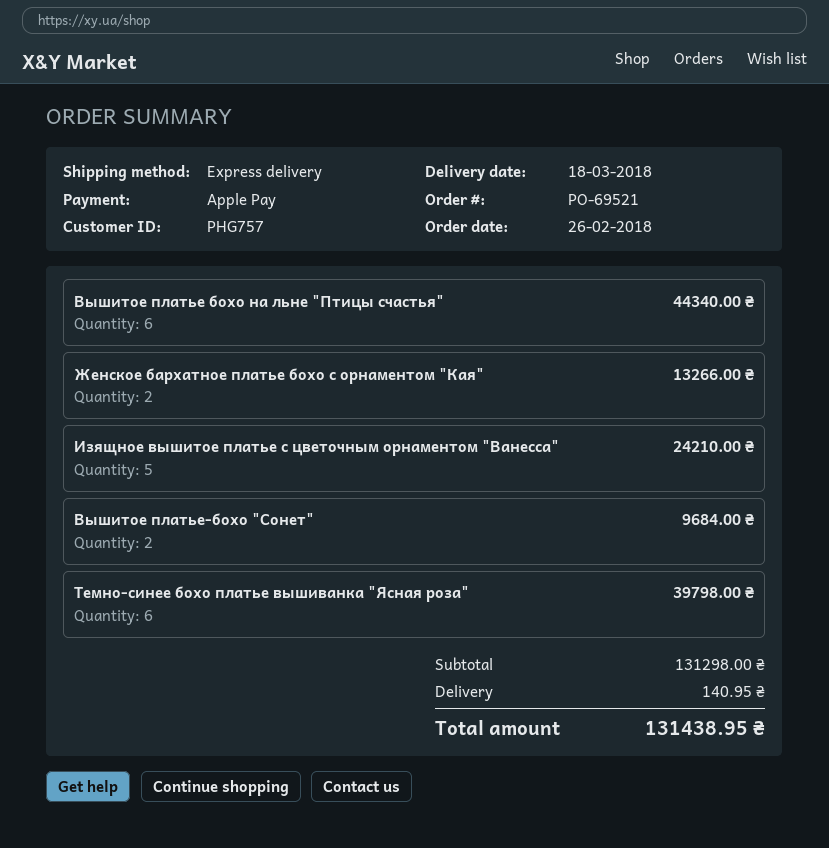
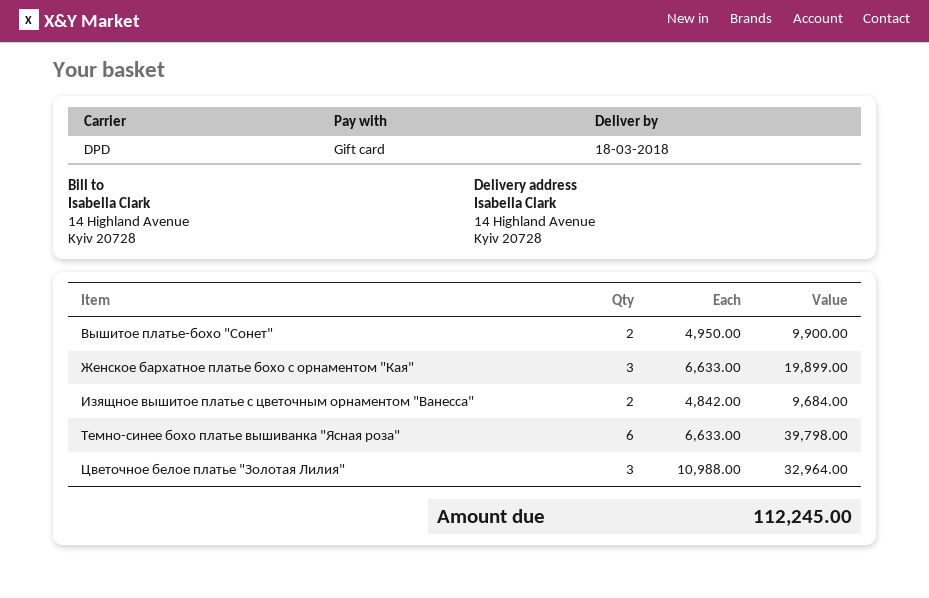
payment method: Apple Pay -> gift card
shipping method: express -> DPD
Вышитое платье бохо на льне "Птицы счастья": 6 for 44340.00 -> none
Женское бархатное платье бохо с орнаментом "Кая": 2 for 13266.00 -> 3 for 19899.00
Изящное вышитое платье с цветочным орнаментом "Ванесса": 5 for 24210.00 -> 2 for 9684.00
Вышитое платье-бохо "Сонет": 2 for 9684.00 -> 2 for 9900.00
Цветочное белое платье "Золотая Лилия": none -> 3 for 32964.00
shipping: 140.95 -> none
total: 131438.95 -> 112245.00

